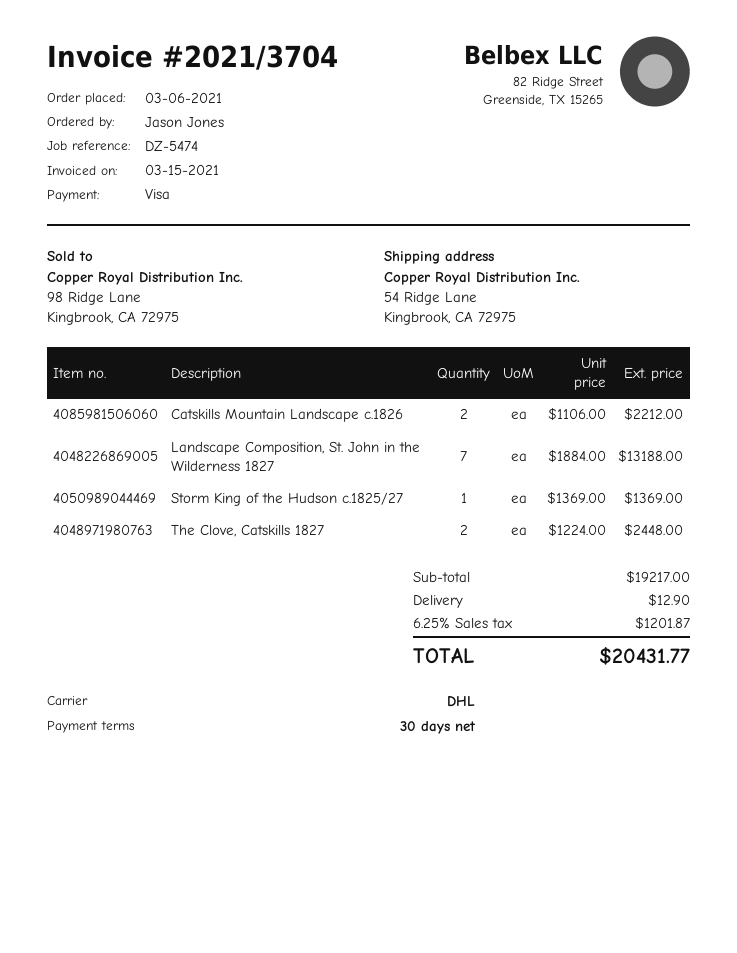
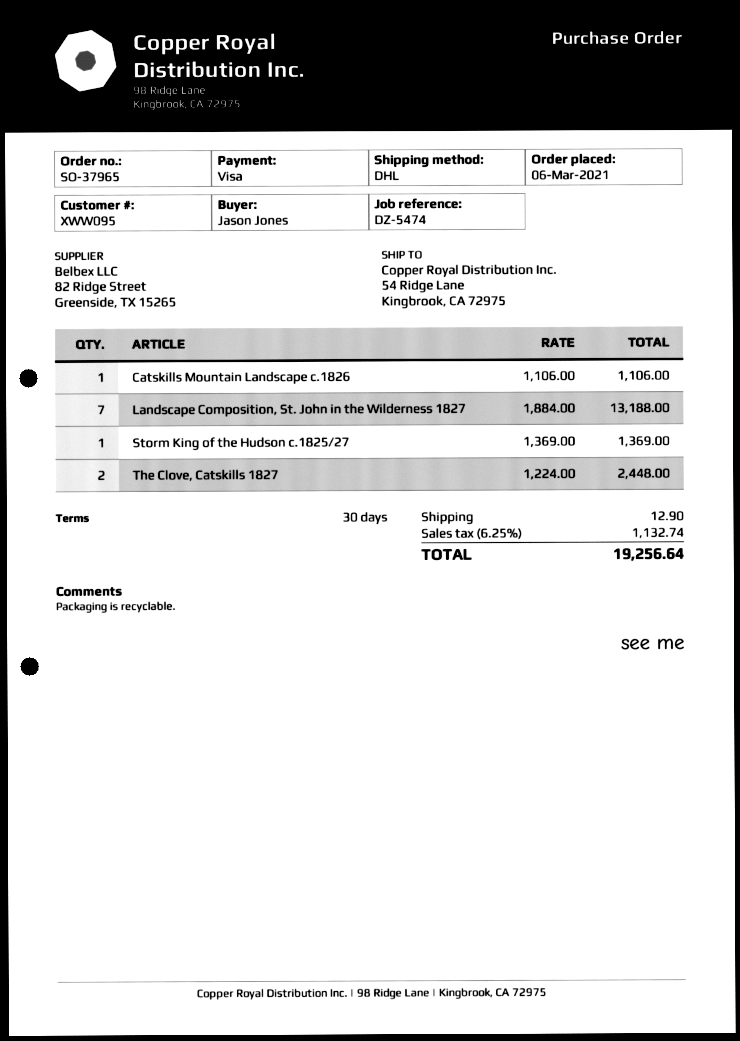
Catskills Mountain Landscape c.1826: 2 x 1106.00 = 2212.00 -> 1 x 1106.00 = 1106.00
tax: 6.25% = 1201.87 -> 6.25% = 1132.74
total: 20431.77 -> 19256.64

